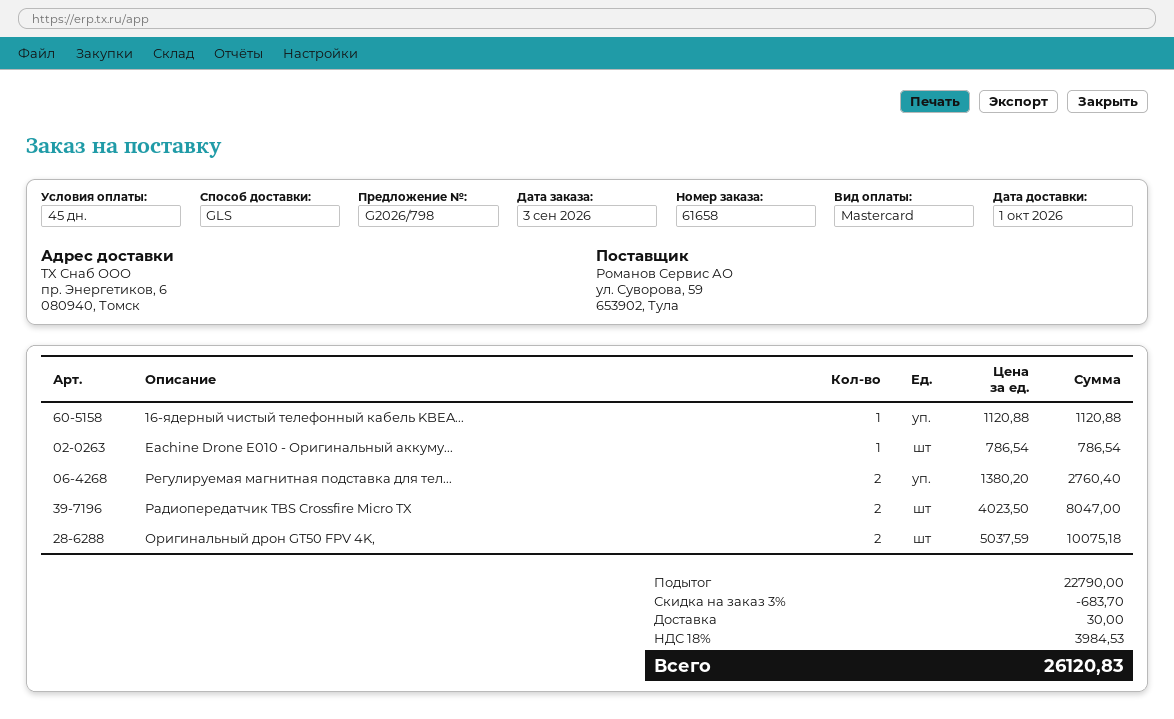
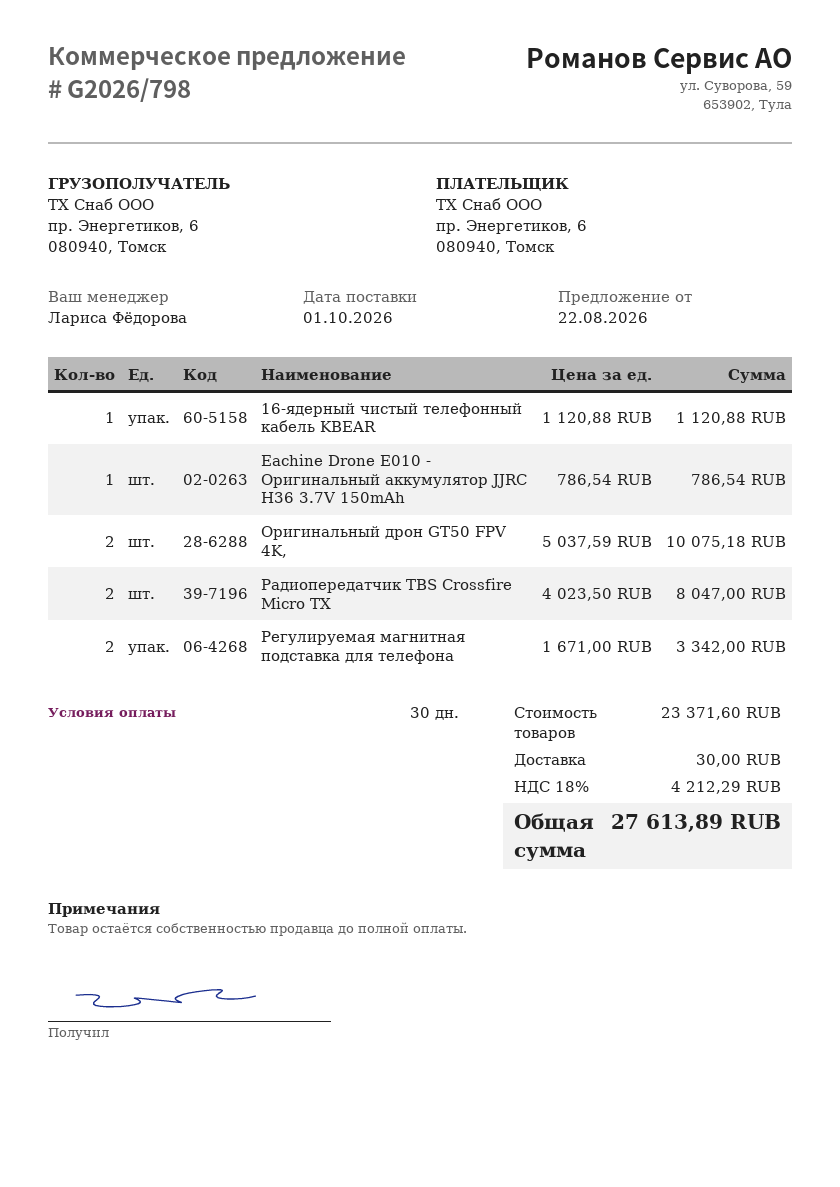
payment terms: 45 days -> 30 days
Регулируемая магнитная подставка для тел...: 2 x 1380.20 = 2760.40 -> 2 x 1671.00 = 3342.00
subtotal: 22790.00 -> 23371.60
discount: 3% = 683.70 -> none
tax: 18% = 3984.53 -> 18% = 4212.29
total: 26120.83 -> 27613.89

